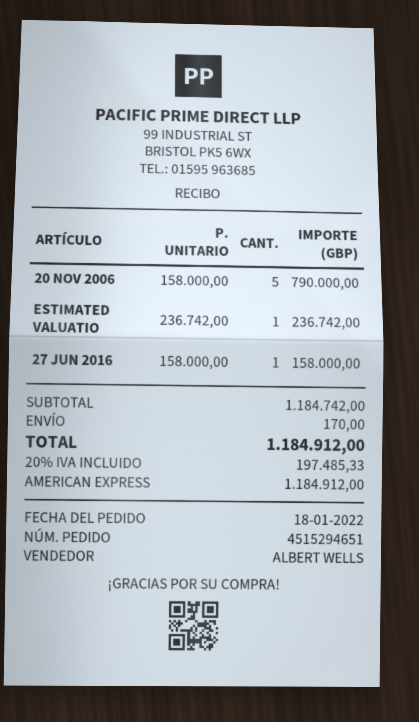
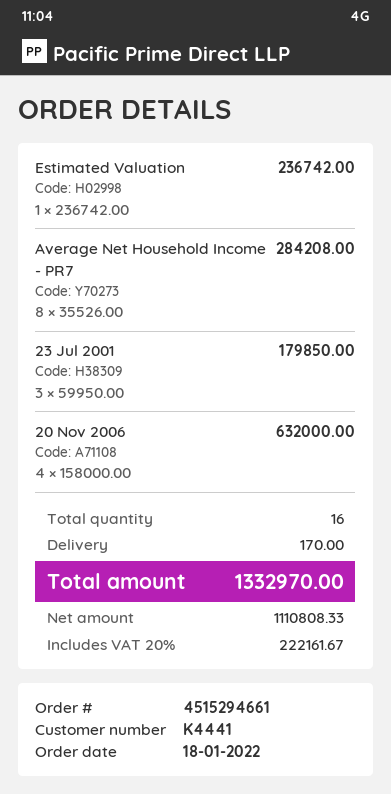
order number: 4515294651 -> 4515294661
20 NOV 2006: 5 x 158000.00 = 790000.00 -> 4 x 158000.00 = 632000.00
27 JUN 2016: 1 x 158000.00 = 158000.00 -> none
Average Net Household Income - PR7: none -> 8 x 35526.00 = 284208.00
23 Jul 2001: none -> 3 x 59950.00 = 179850.00
tax: 20% = 197485.33 -> 20% = 222161.67
total: 1184912.00 -> 1332970.00

